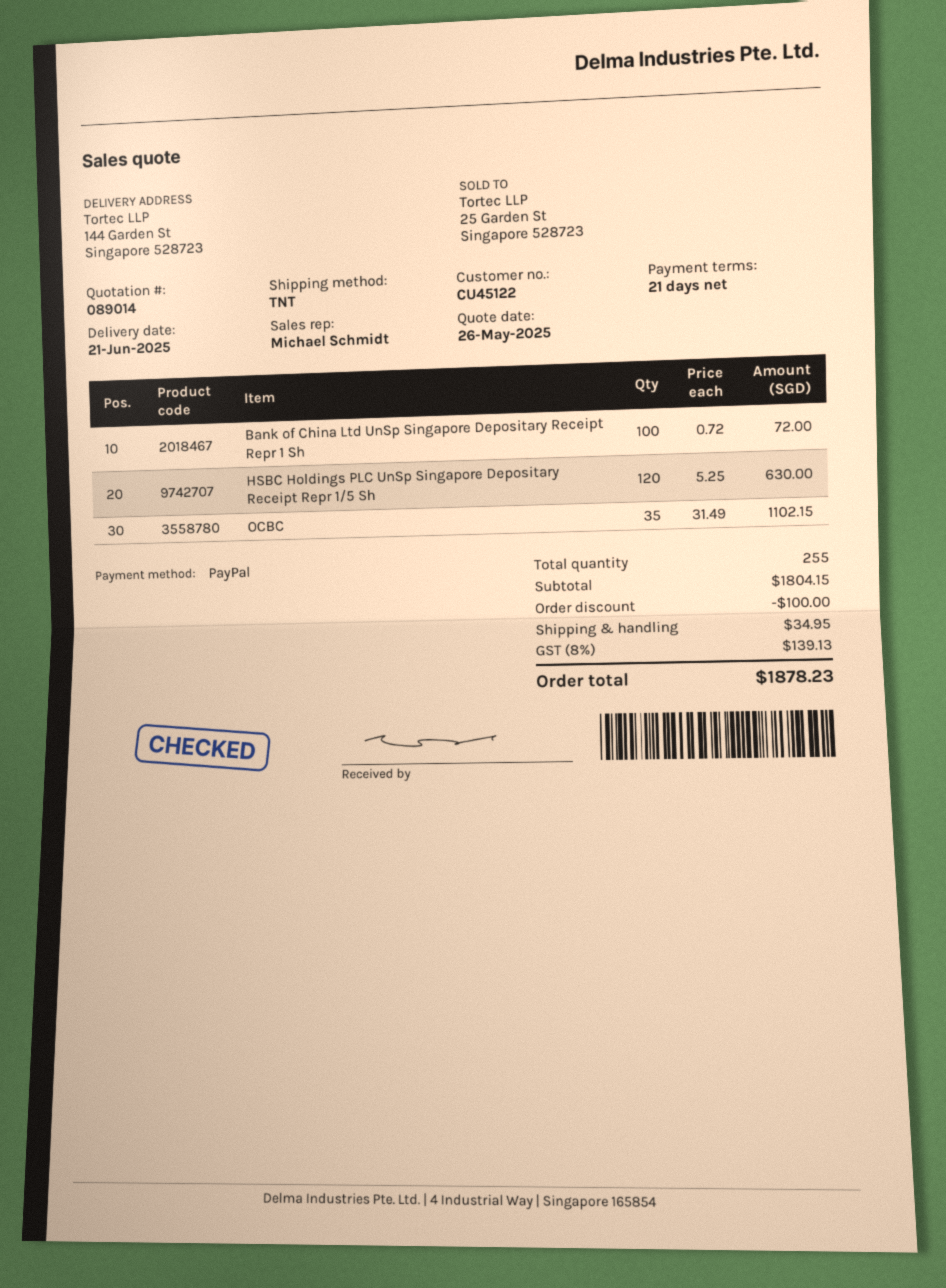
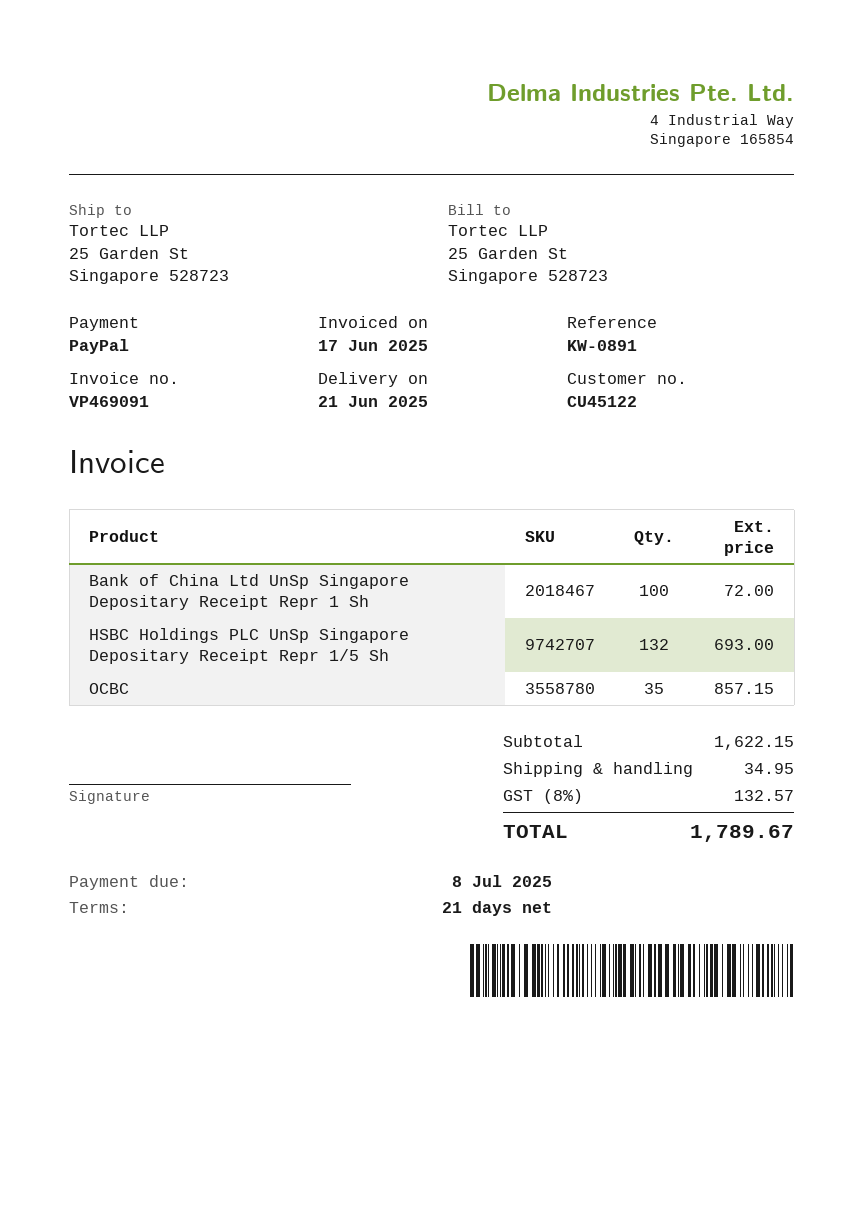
ship to: 144 Garden St, Singapore 528723 -> 25 Garden St, Singapore 528723
HSBC Holdings PLC UnSp Singapore Depositary Receipt Repr 1/5 Sh: 120 for 630.00 -> 132 for 693.00
OCBC: 35 for 1102.15 -> 35 for 857.15
subtotal: 1804.15 -> 1622.15
discount: 100.00 -> none
tax: 8% = 139.13 -> 8% = 132.57
total: 1878.23 -> 1789.67

